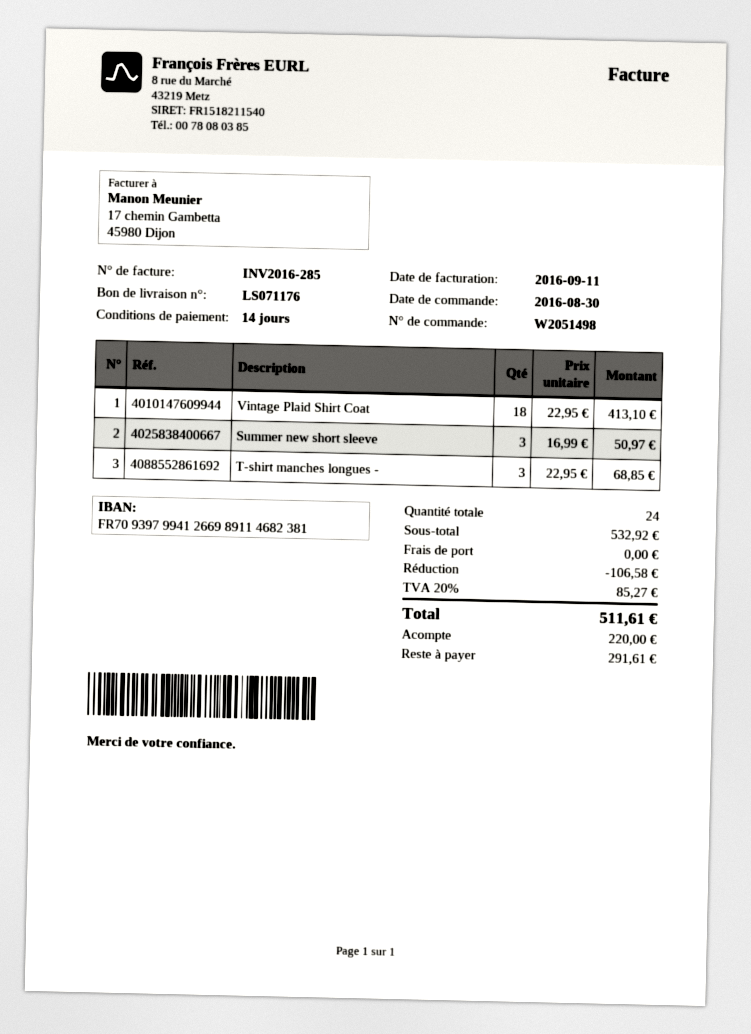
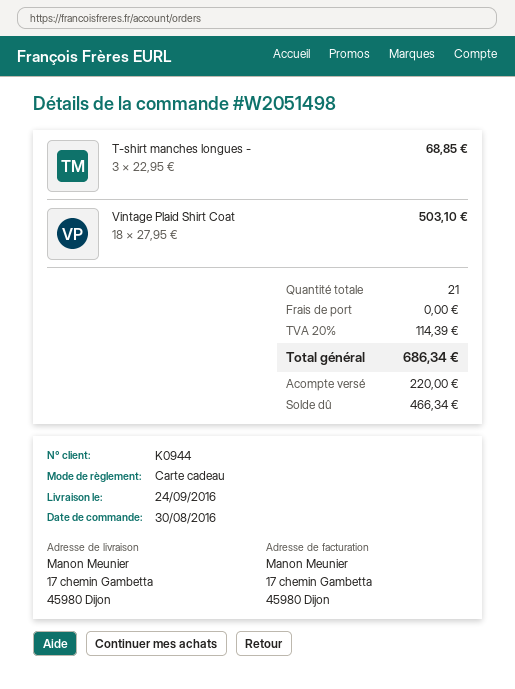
Vintage Plaid Shirt Coat: 18 x 22.95 = 413.10 -> 18 x 27.95 = 503.10
Summer new short sleeve: 3 x 16.99 = 50.97 -> none
total quantity: 24 -> 21
discount: 106.58 -> none
tax: 20% = 85.27 -> 20% = 114.39
total: 511.61 -> 686.34
balance: 291.61 -> 466.34

